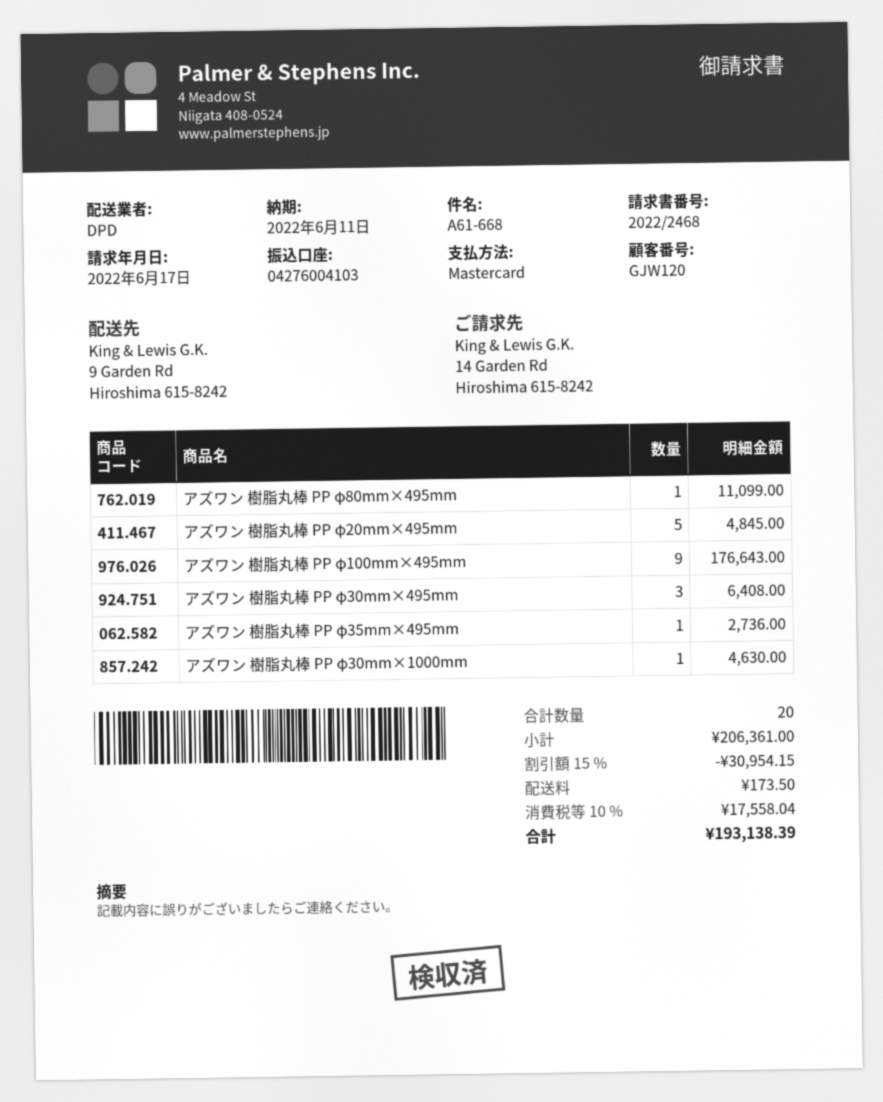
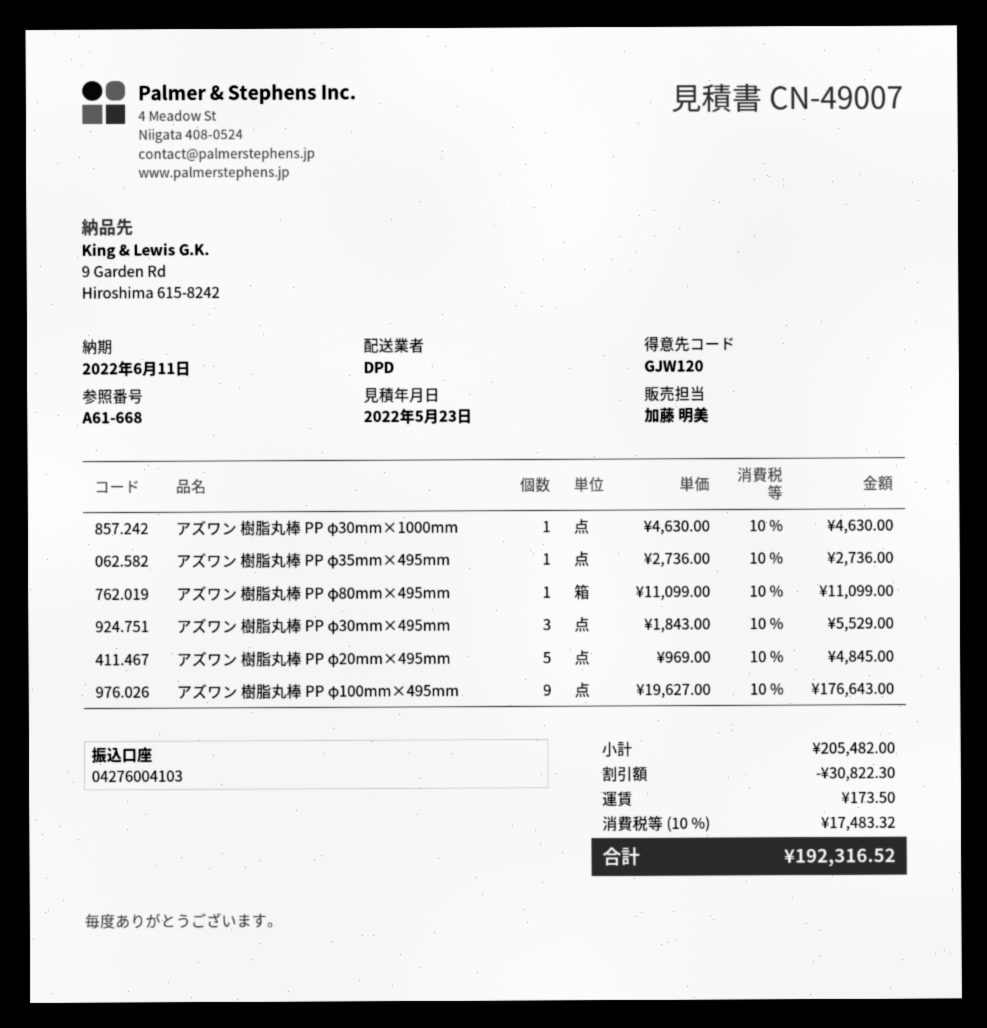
アズワン 樹脂丸棒 PP φ30mm×495mm: 3 for 6408.00 -> 3 for 5529.00
subtotal: 206361.00 -> 205482.00
discount: 30954.15 -> 30822.30
tax: 10% = 17558.04 -> 10% = 17483.32
total: 193138.39 -> 192316.52

